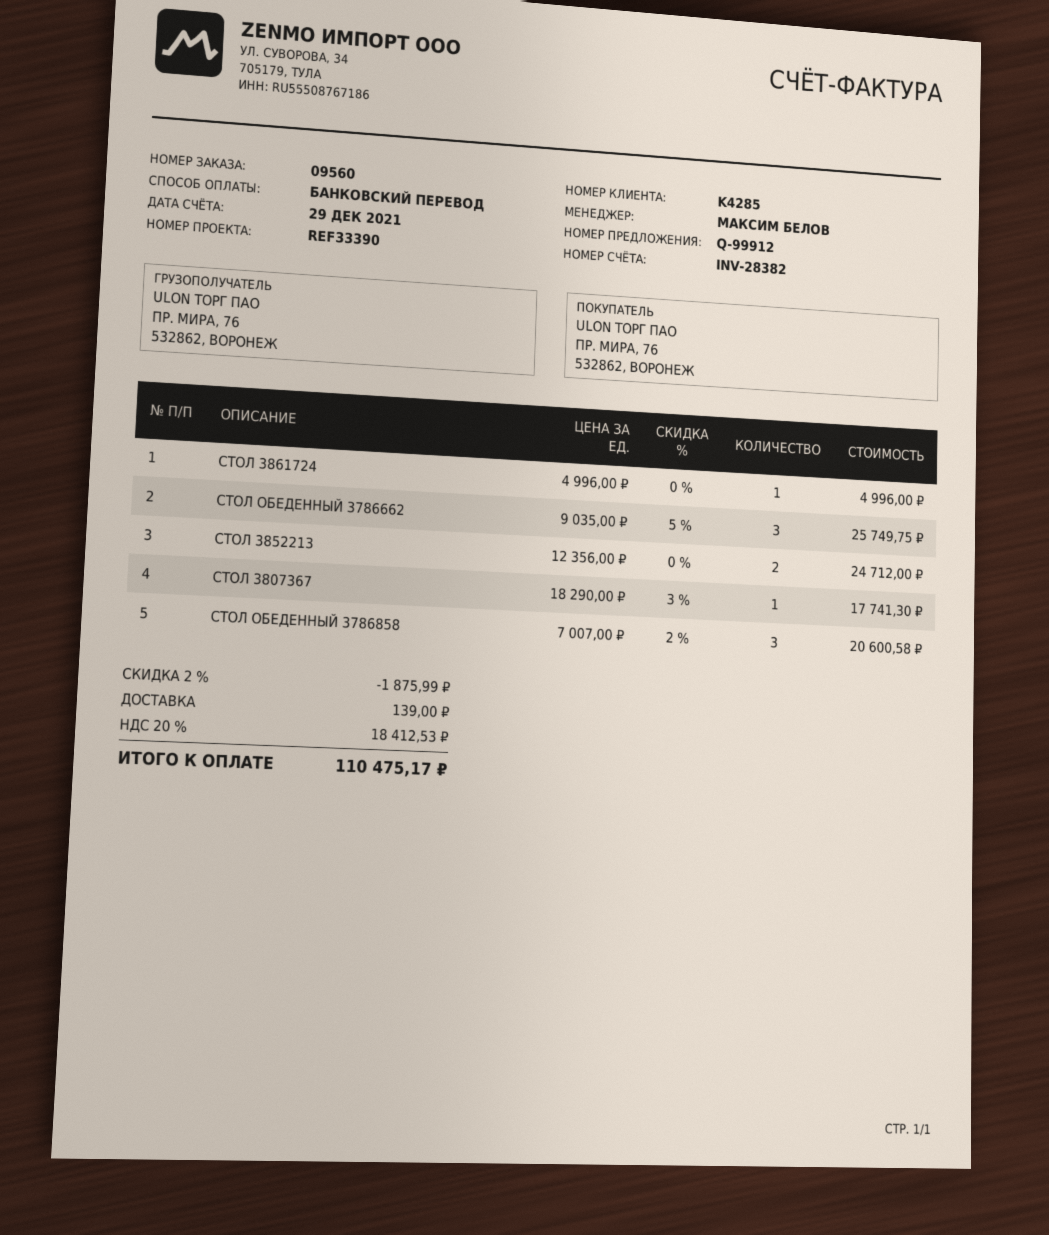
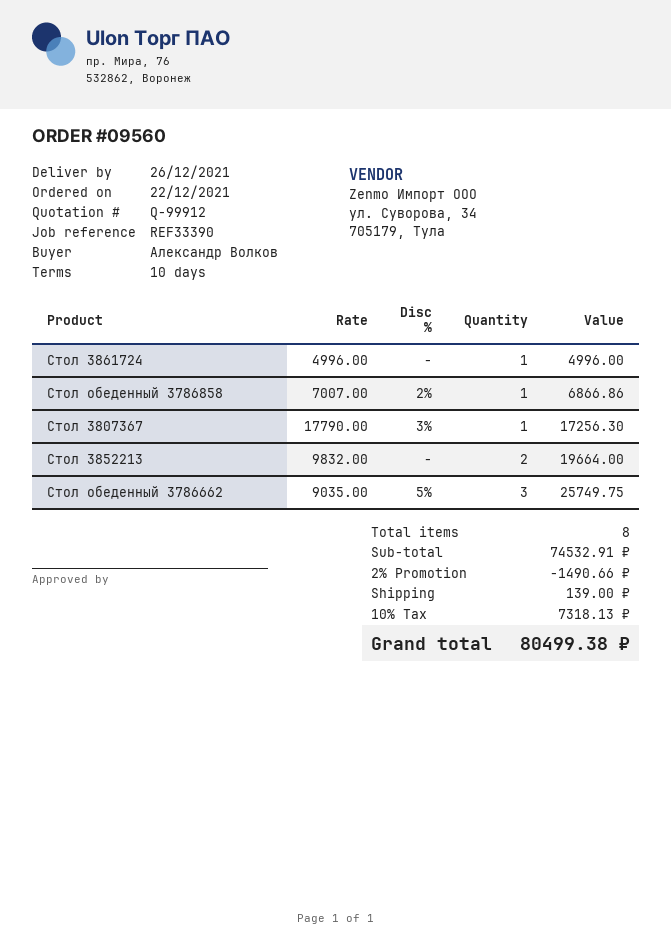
СТОЛ 3852213: 2 x 12356.00 = 24712.00 -> 2 x 9832.00 = 19664.00
СТОЛ 3807367: 1 x 18290.00 - 3% = 17741.30 -> 1 x 17790.00 - 3% = 17256.30
СТОЛ ОБЕДЕННЫЙ 3786858: 3 x 7007.00 - 2% = 20600.58 -> 1 x 7007.00 - 2% = 6866.86
discount: 2% = 1875.99 -> 2% = 1490.66
tax: 20% = 18412.53 -> 10% = 7318.13
total: 110475.17 -> 80499.38

